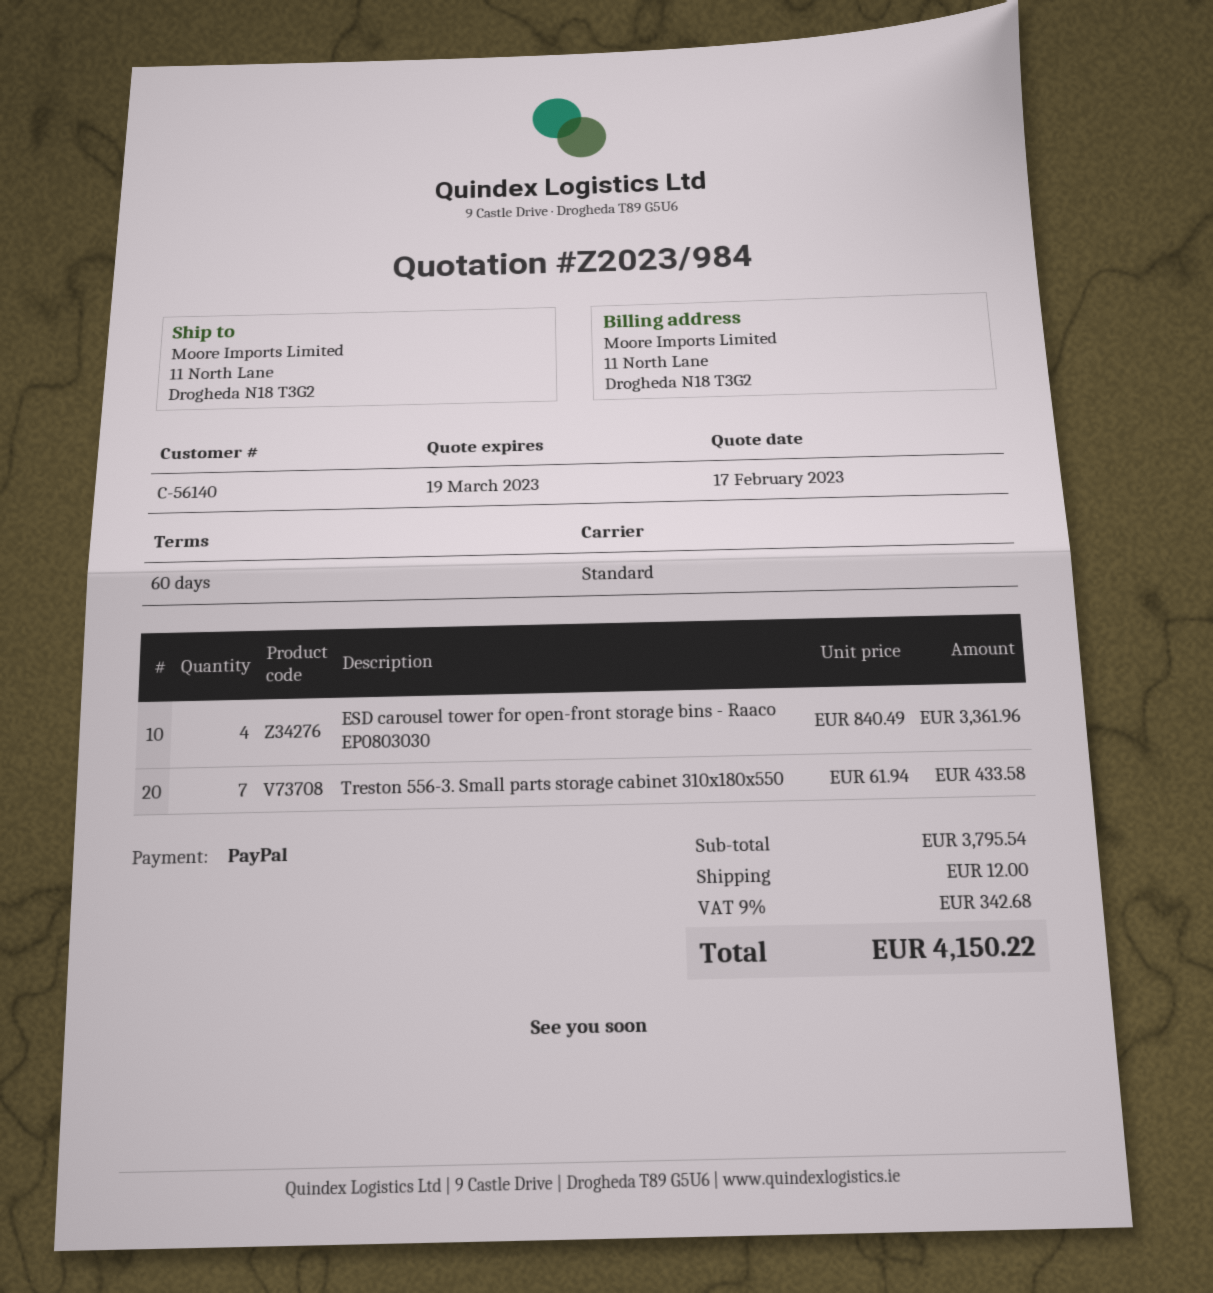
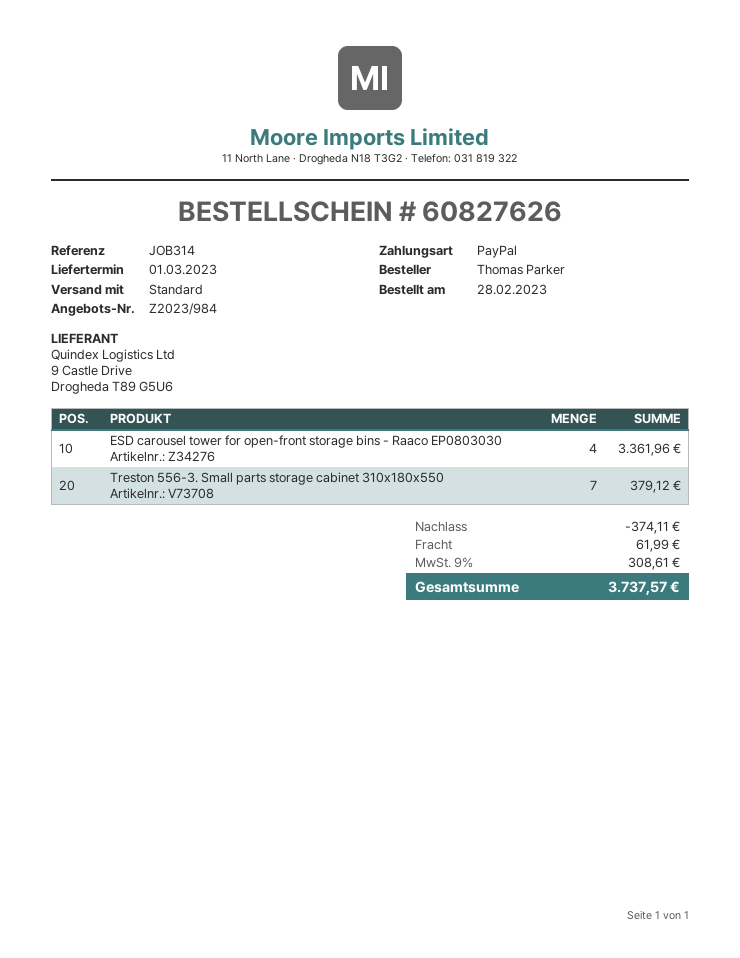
Treston 556-3. Small parts storage cabinet 310x180x550: 7 for 433.58 -> 7 for 379.12
discount: none -> 374.11
shipping: 12.00 -> 61.99
tax: 9% = 342.68 -> 9% = 308.61
total: 4150.22 -> 3737.57

